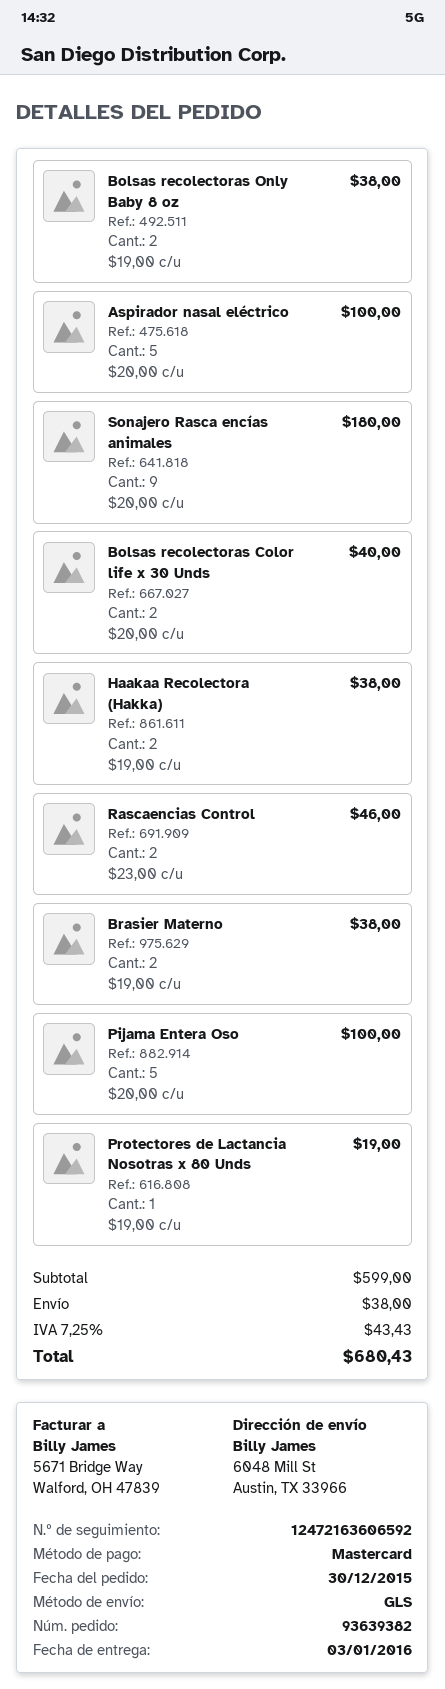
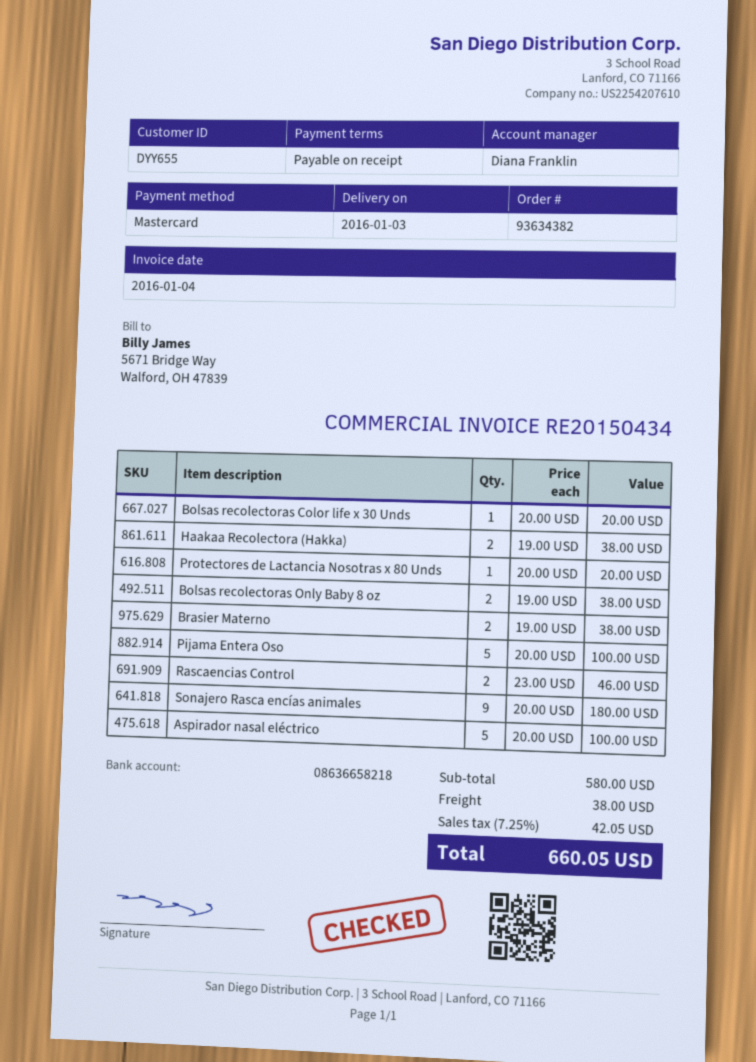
order number: 93639382 -> 93634382
Bolsas recolectoras Color life x 30 Unds: 2 x 20.00 = 40.00 -> 1 x 20.00 = 20.00
Protectores de Lactancia Nosotras x 80 Unds: 1 x 19.00 = 19.00 -> 1 x 20.00 = 20.00
subtotal: 599.00 -> 580.00
tax: 7.25% = 43.43 -> 7.25% = 42.05
total: 680.43 -> 660.05

